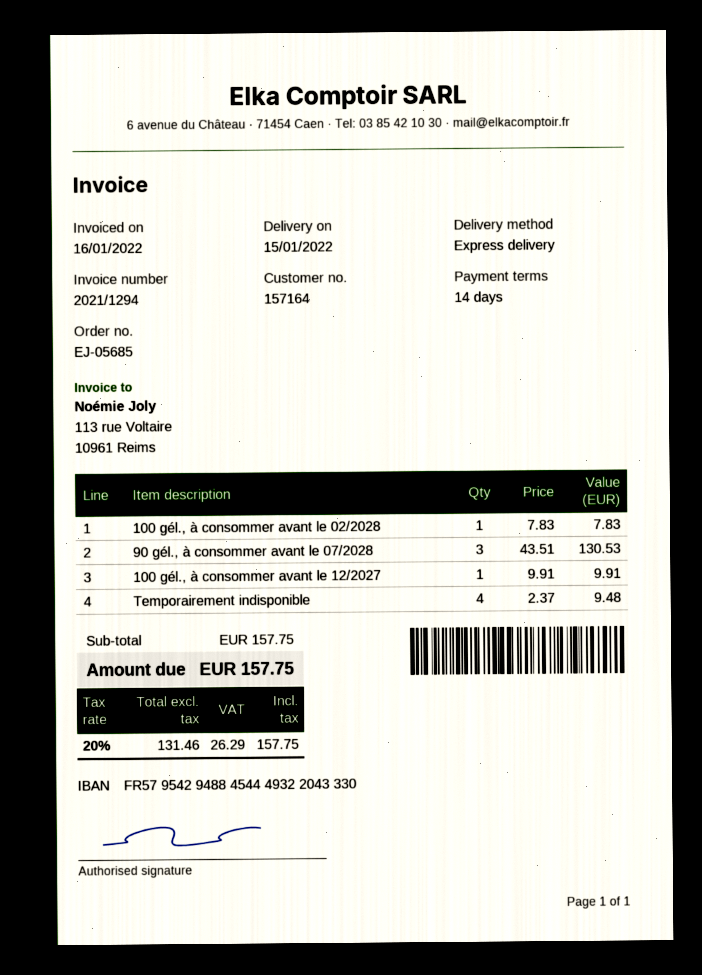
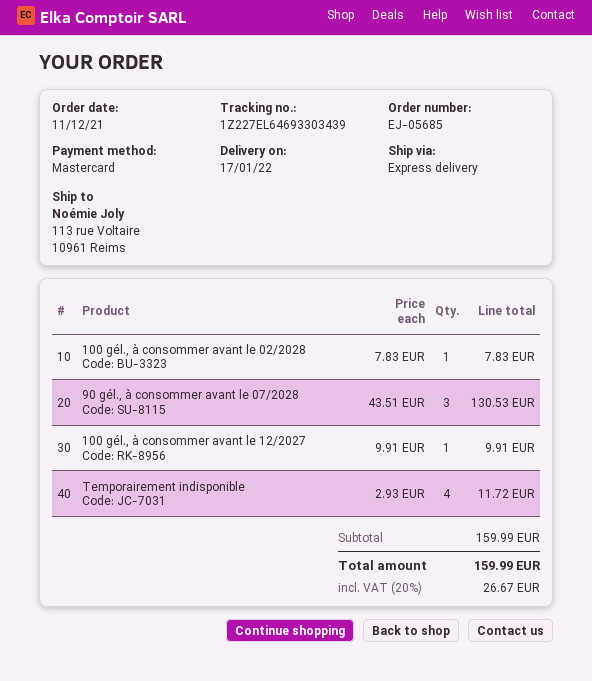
delivery date: 2022-01-15 -> 2022-01-17
Temporairement indisponible: 4 x 2.37 = 9.48 -> 4 x 2.93 = 11.72
subtotal: 157.75 -> 159.99
tax: 20% = 26.29 -> 20% = 26.67
total: 157.75 -> 159.99

